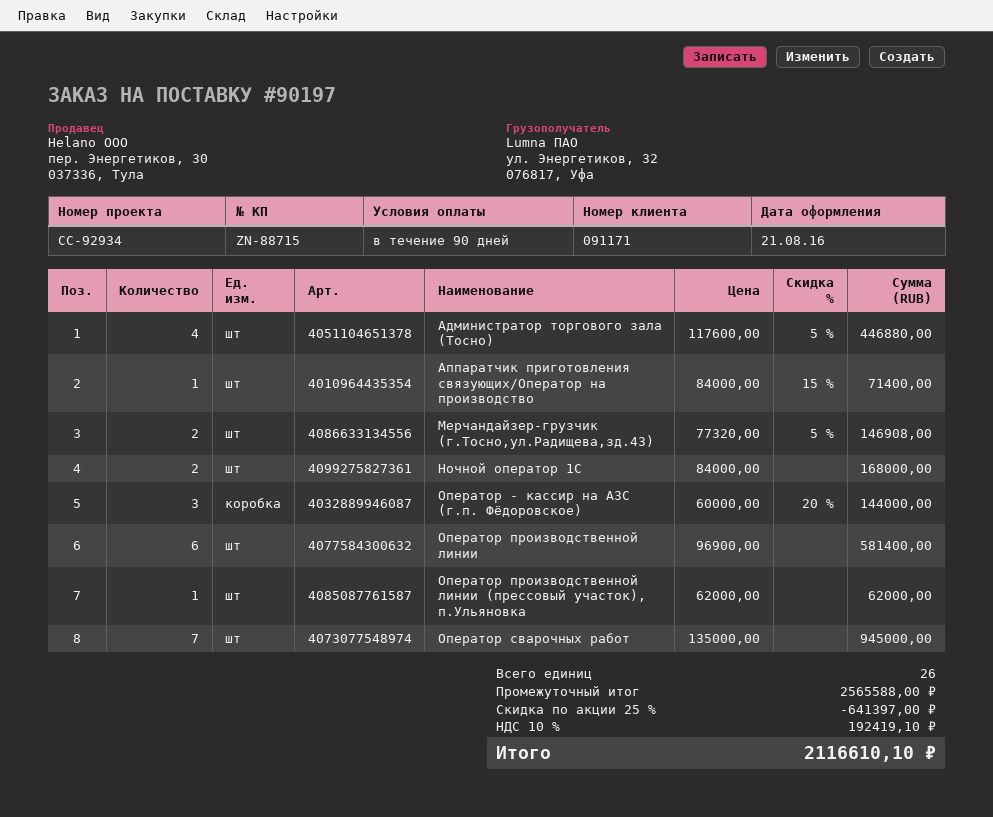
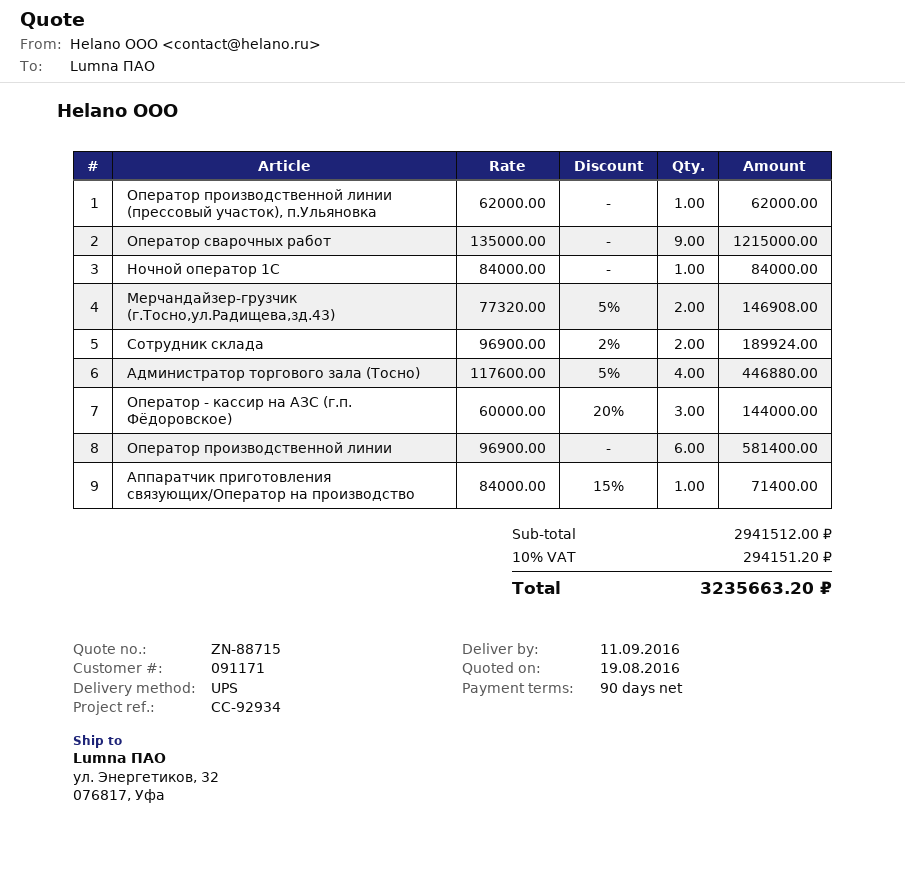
Ночной оператор 1С: 2 x 84000.00 = 168000.00 -> 1 x 84000.00 = 84000.00
Оператор сварочных работ: 7 x 135000.00 = 945000.00 -> 9 x 135000.00 = 1215000.00
Сотрудник склада: none -> 2 x 96900.00 - 2% = 189924.00
subtotal: 2565588.00 -> 2941512.00
discount: 25% = 641397.00 -> none
tax: 10% = 192419.10 -> 10% = 294151.20
total: 2116610.10 -> 3235663.20

